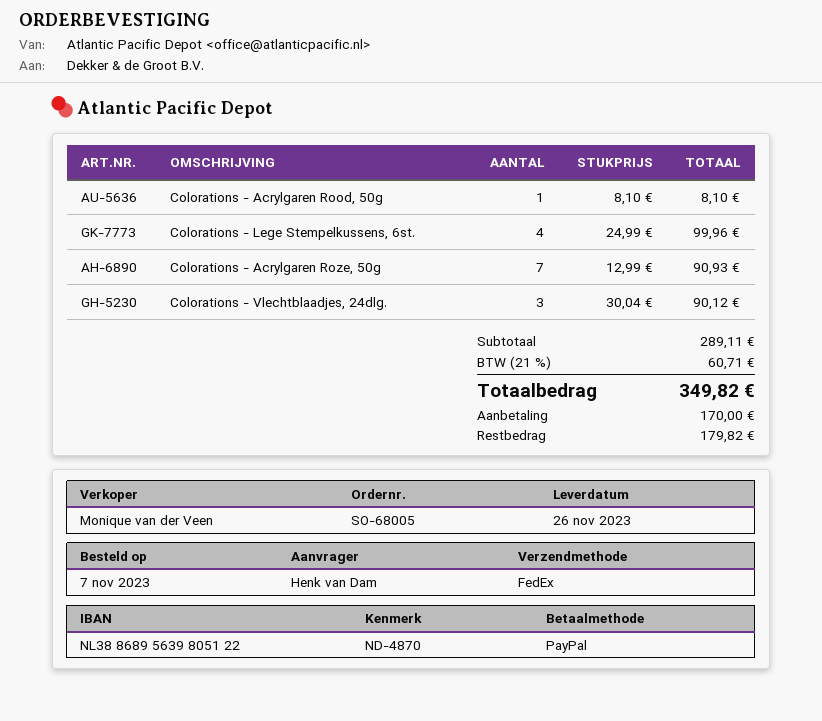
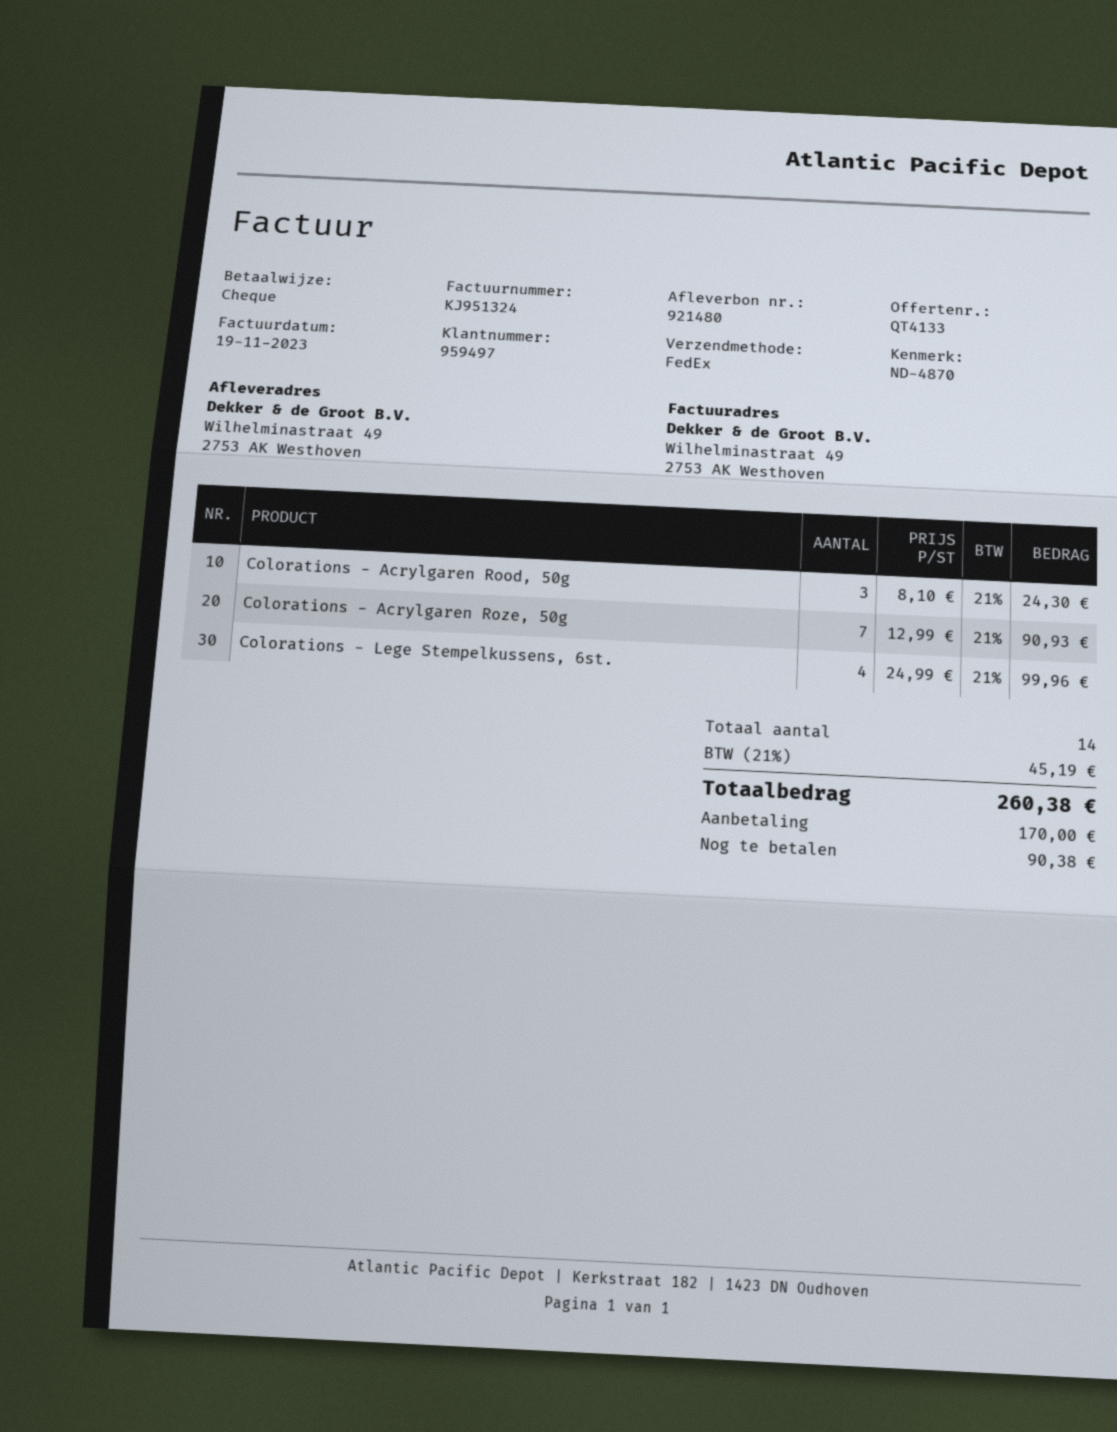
payment method: PayPal -> cheque
Colorations - Acrylgaren Rood, 50g: 1 x 8.10 = 8.10 -> 3 x 8.10 = 24.30
Colorations - Vlechtblaadjes, 24dlg.: 3 x 30.04 = 90.12 -> none
tax: 21% = 60.71 -> 21% = 45.19
total: 349.82 -> 260.38
balance: 179.82 -> 90.38

